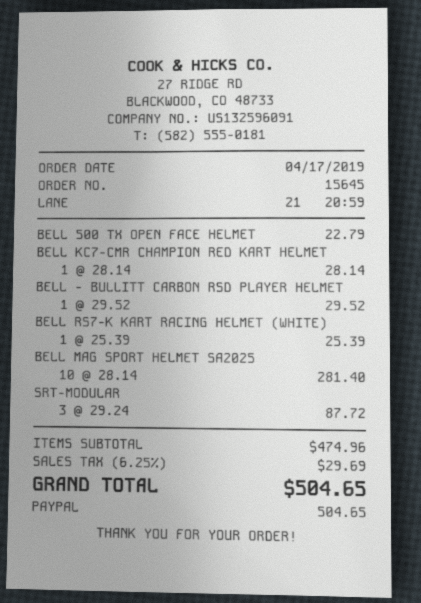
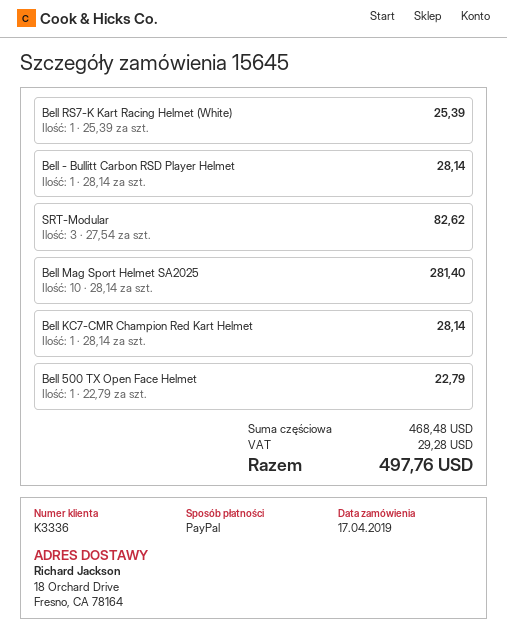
BELL - BULLITT CARBON RSD PLAYER HELMET: 1 x 29.52 = 29.52 -> 1 x 28.14 = 28.14
SRT-MODULAR: 3 x 29.24 = 87.72 -> 3 x 27.54 = 82.62
subtotal: 474.96 -> 468.48
tax: 29.69 -> 29.28
total: 504.65 -> 497.76

